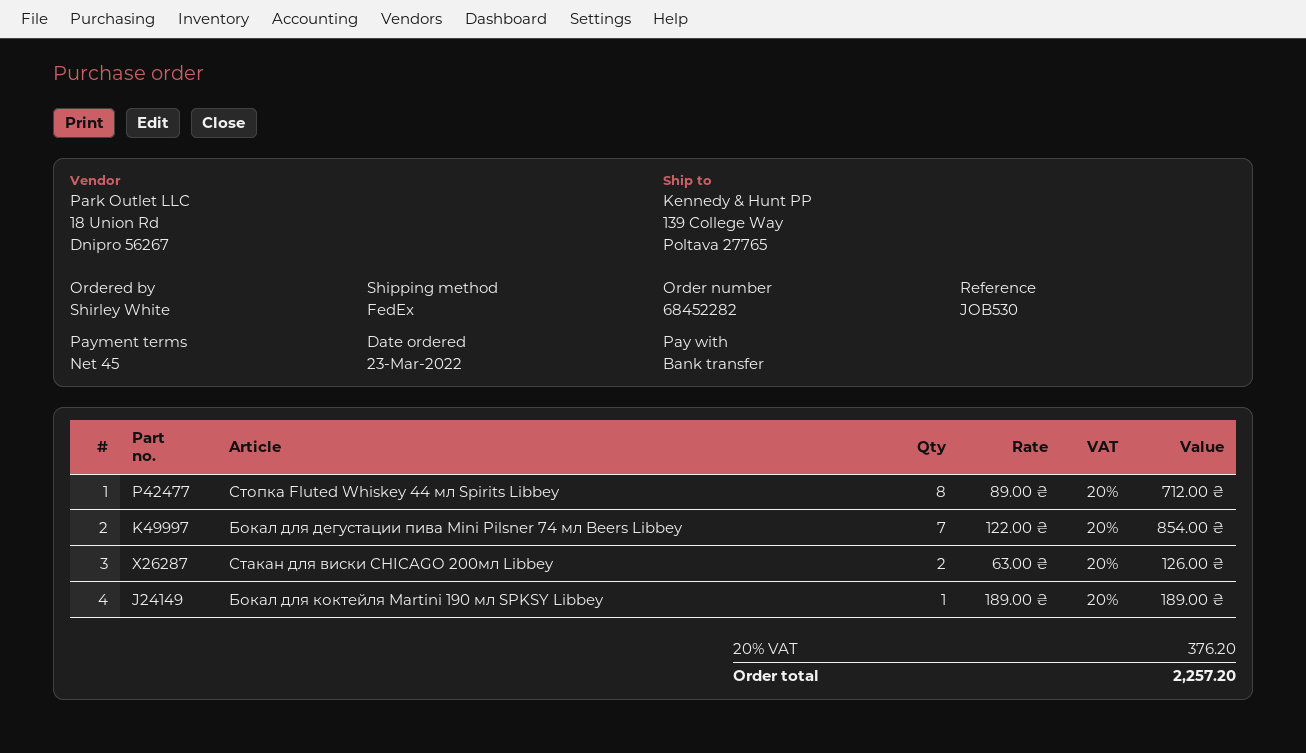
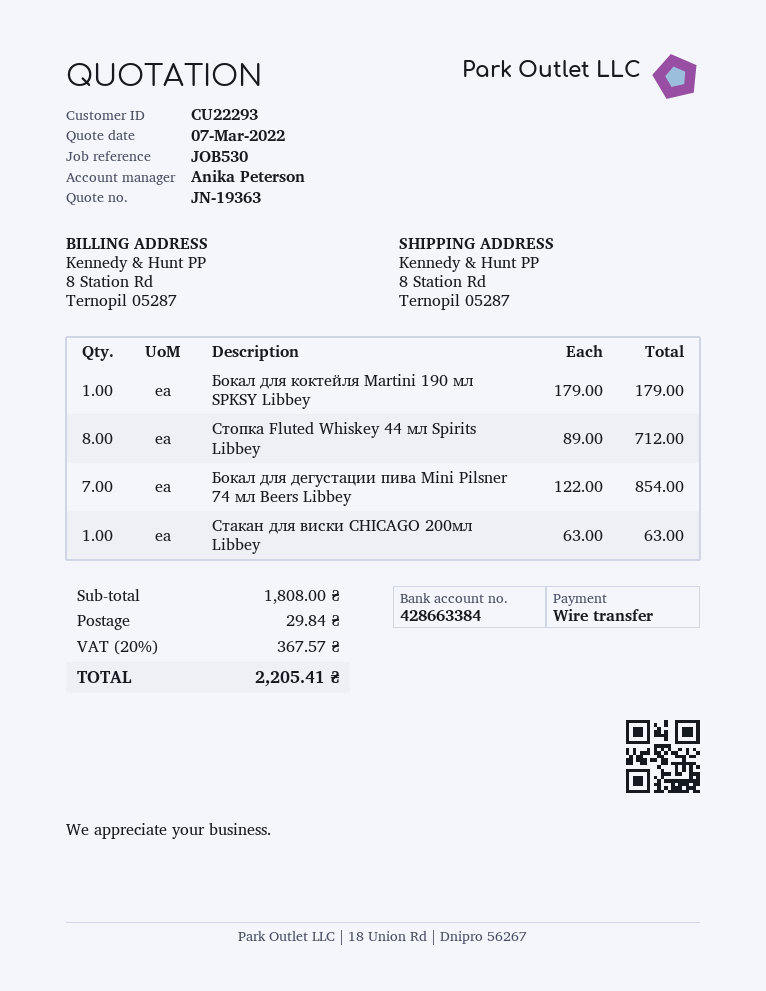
ship to: 139 College Way, Poltava 27765 -> 8 Station Rd, Ternopil 05287
Стакан для виски CHICAGO 200мл Libbey: 2 x 63.00 = 126.00 -> 1 x 63.00 = 63.00
Бокал для коктейля Martini 190 мл SPKSY Libbey: 1 x 189.00 = 189.00 -> 1 x 179.00 = 179.00
shipping: none -> 29.84
tax: 20% = 376.20 -> 20% = 367.57
total: 2257.20 -> 2205.41

